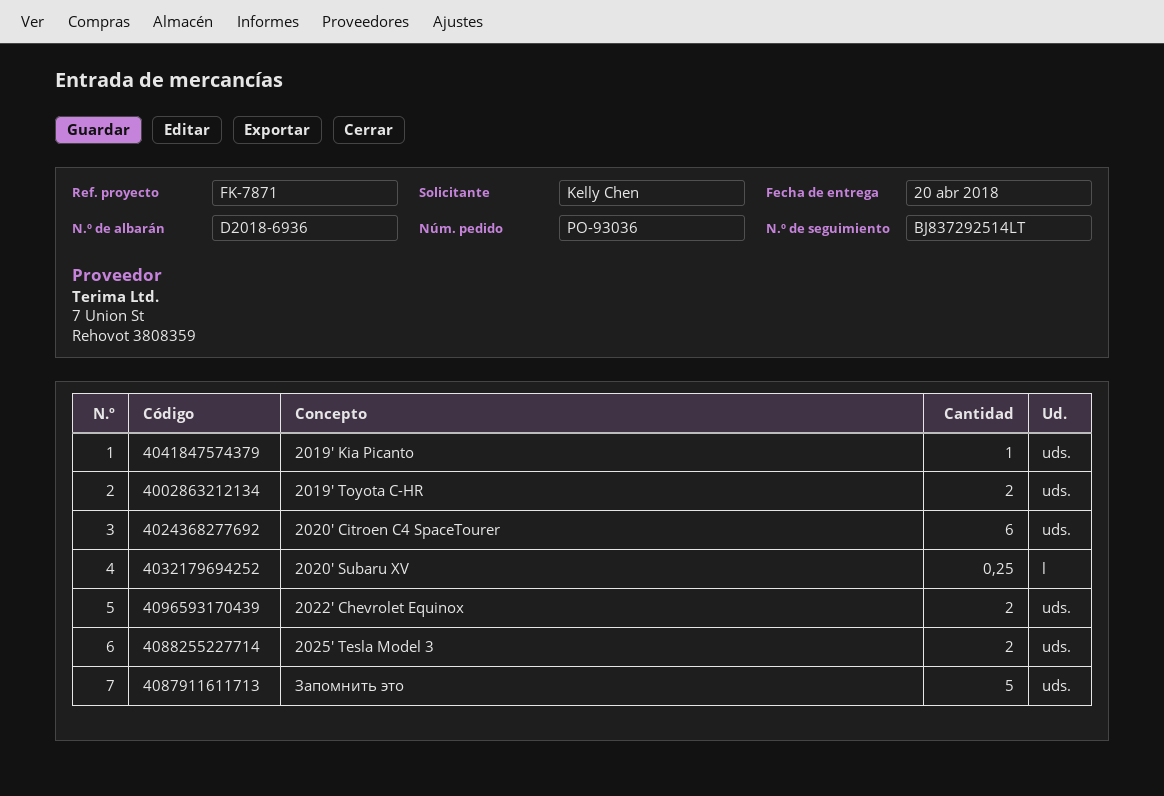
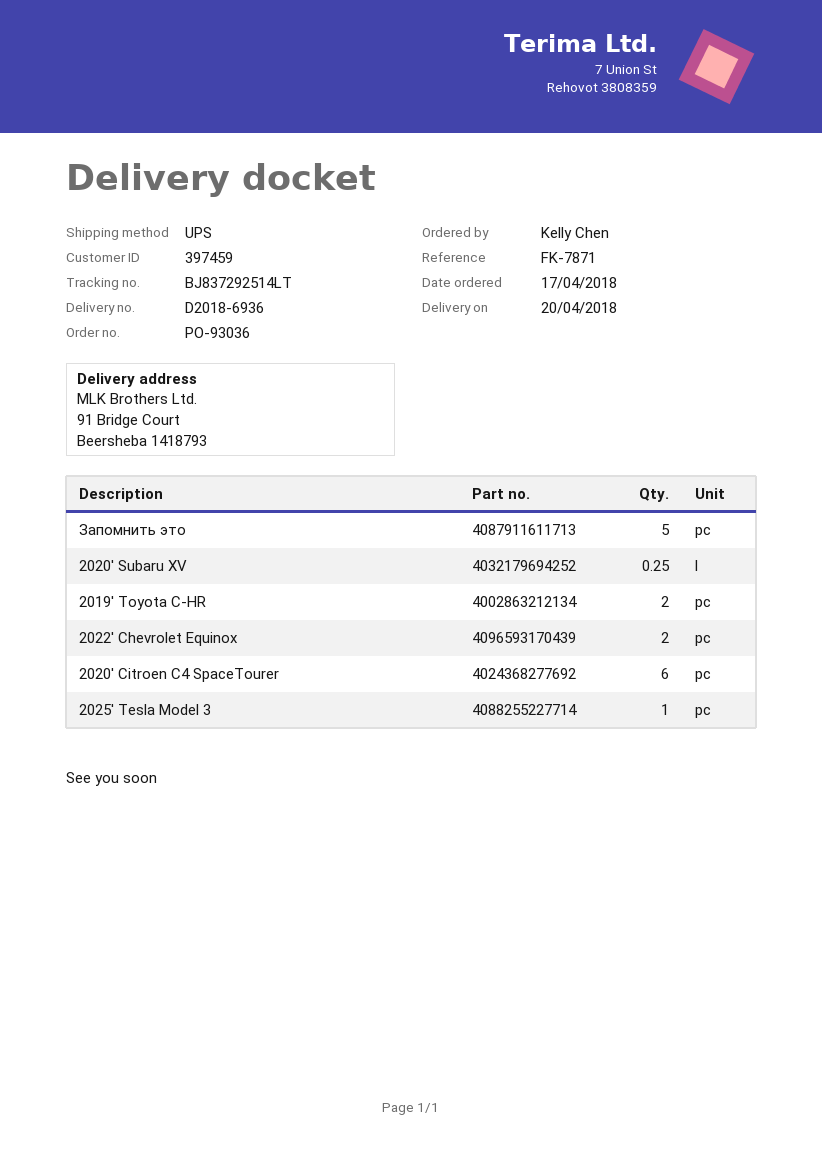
2019' Kia Picanto: 1 -> none
2025' Tesla Model 3: 2 -> 1

